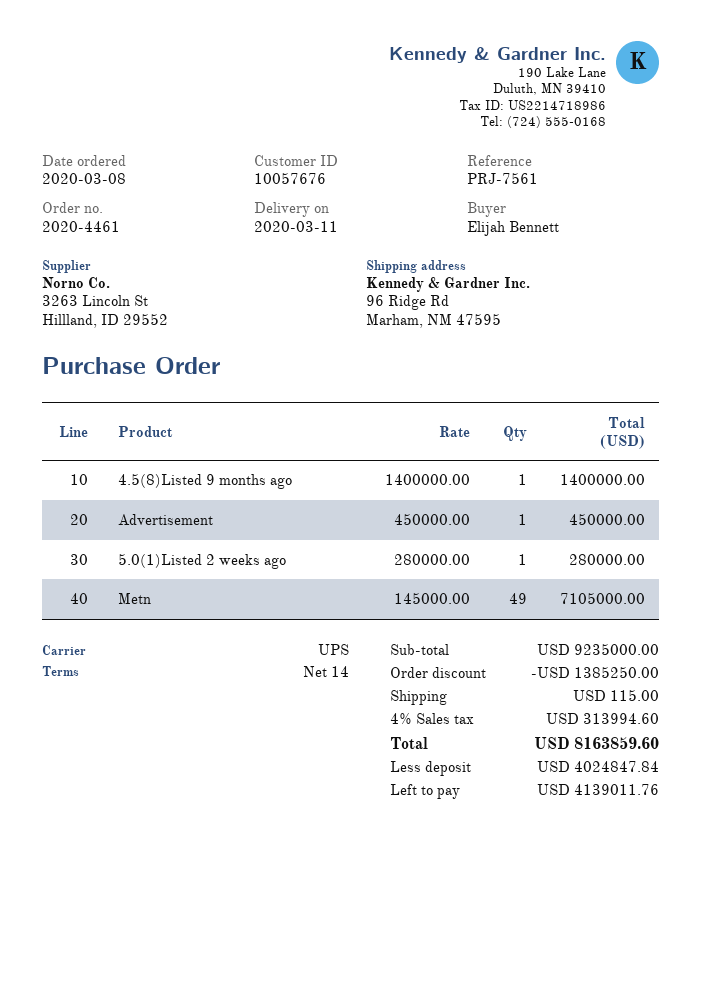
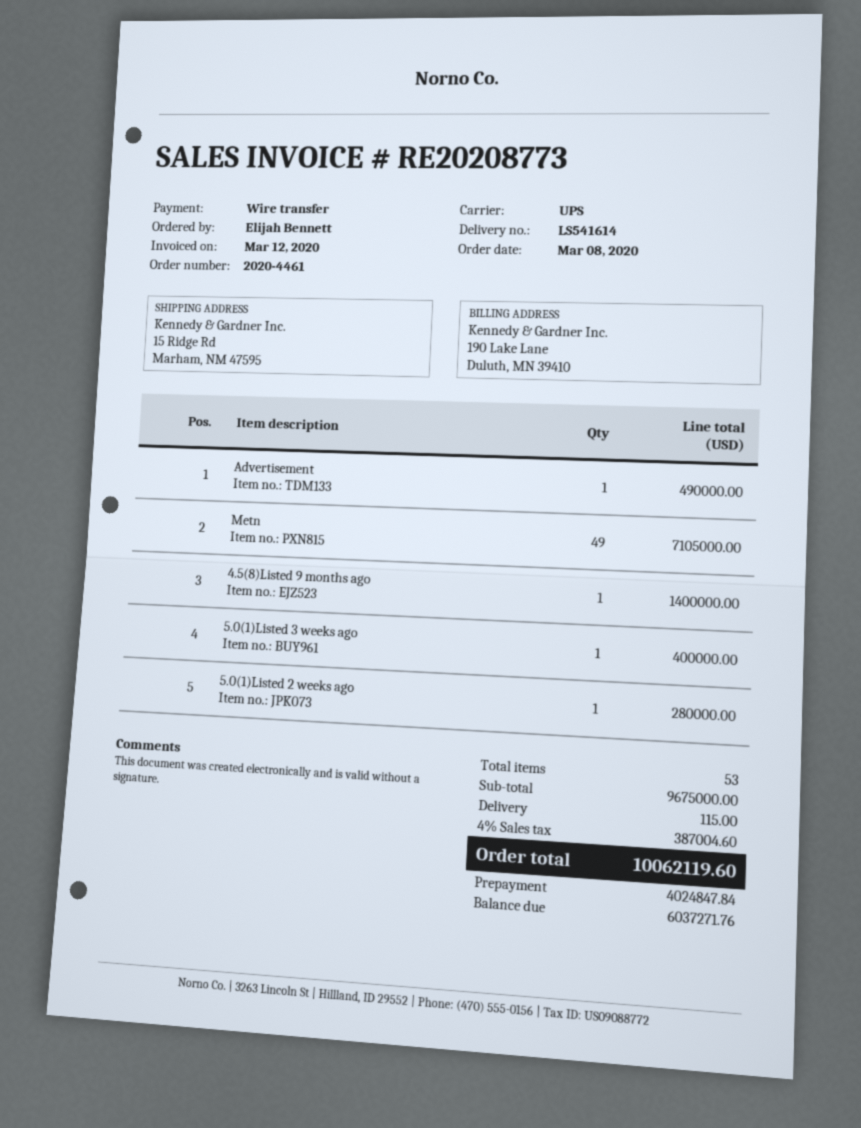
ship to: 96 Ridge Rd, Marham, NM 47595 -> 15 Ridge Rd, Marham, NM 47595
Advertisement: 1 for 450000.00 -> 1 for 490000.00
5.0(1)Listed 3 weeks ago: none -> 1 for 400000.00
subtotal: 9235000.00 -> 9675000.00
discount: 1385250.00 -> none
tax: 4% = 313994.60 -> 4% = 387004.60
total: 8163859.60 -> 10062119.60
balance: 4139011.76 -> 6037271.76

